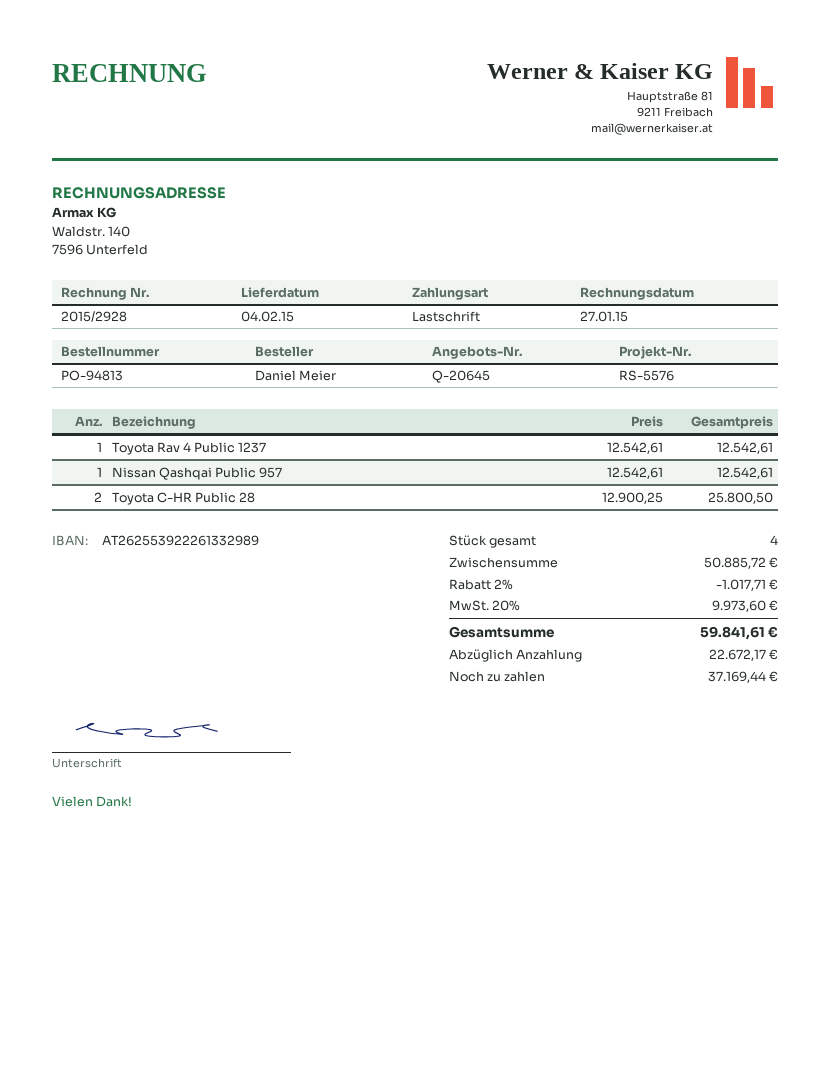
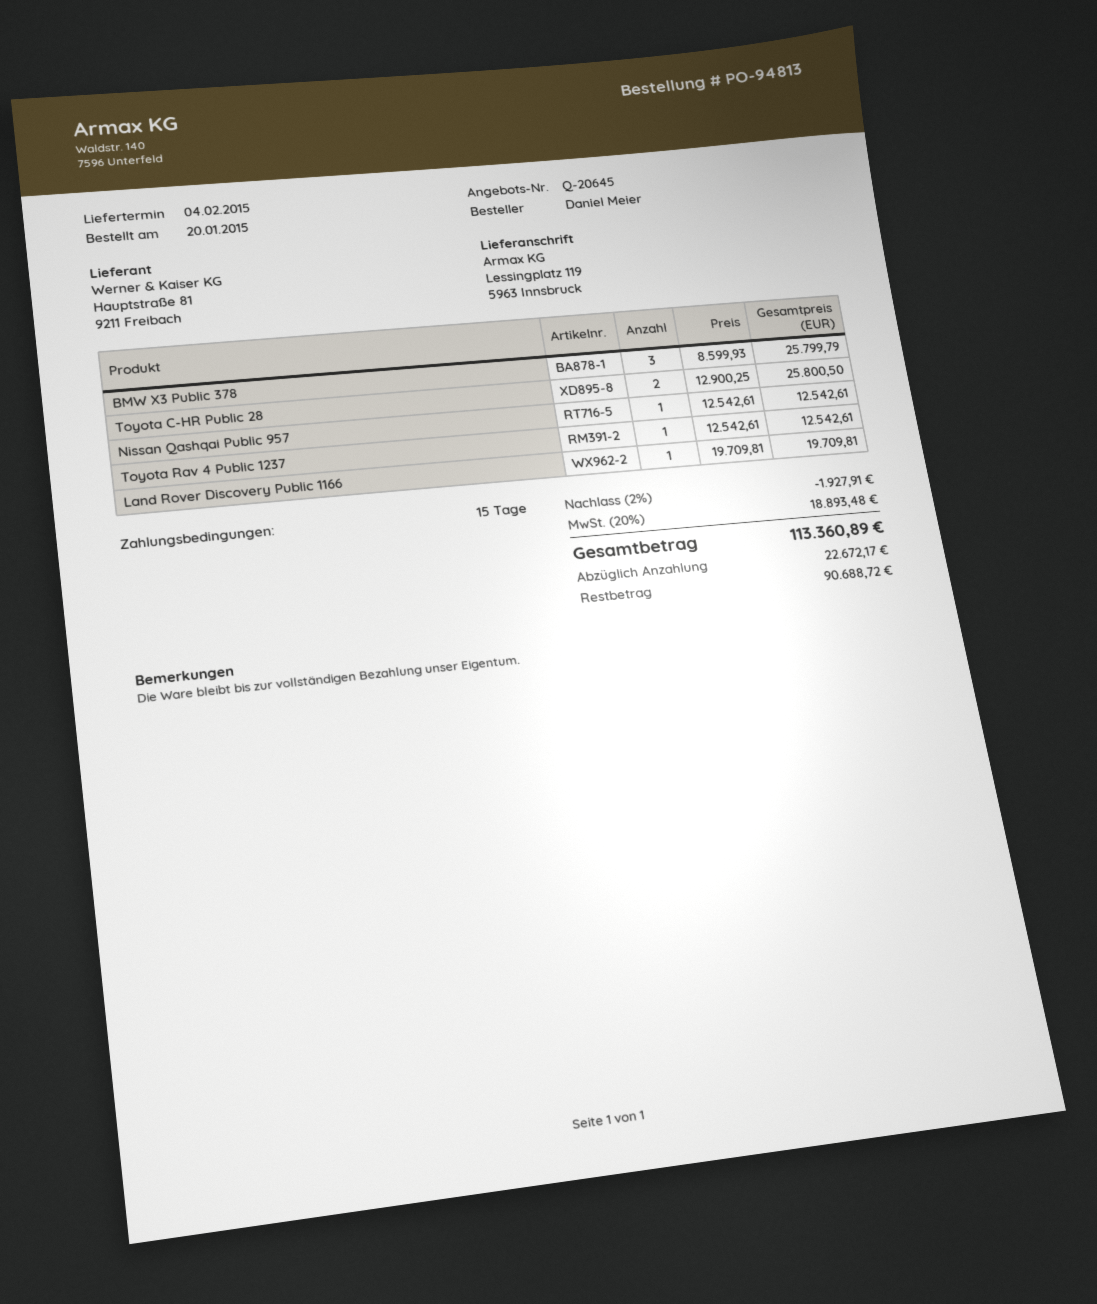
BMW X3 Public 378: none -> 3 x 8599.93 = 25799.79
Land Rover Discovery Public 1166: none -> 1 x 19709.81 = 19709.81
discount: 2% = 1017.71 -> 2% = 1927.91
tax: 20% = 9973.60 -> 20% = 18893.48
total: 59841.61 -> 113360.89
balance: 37169.44 -> 90688.72

